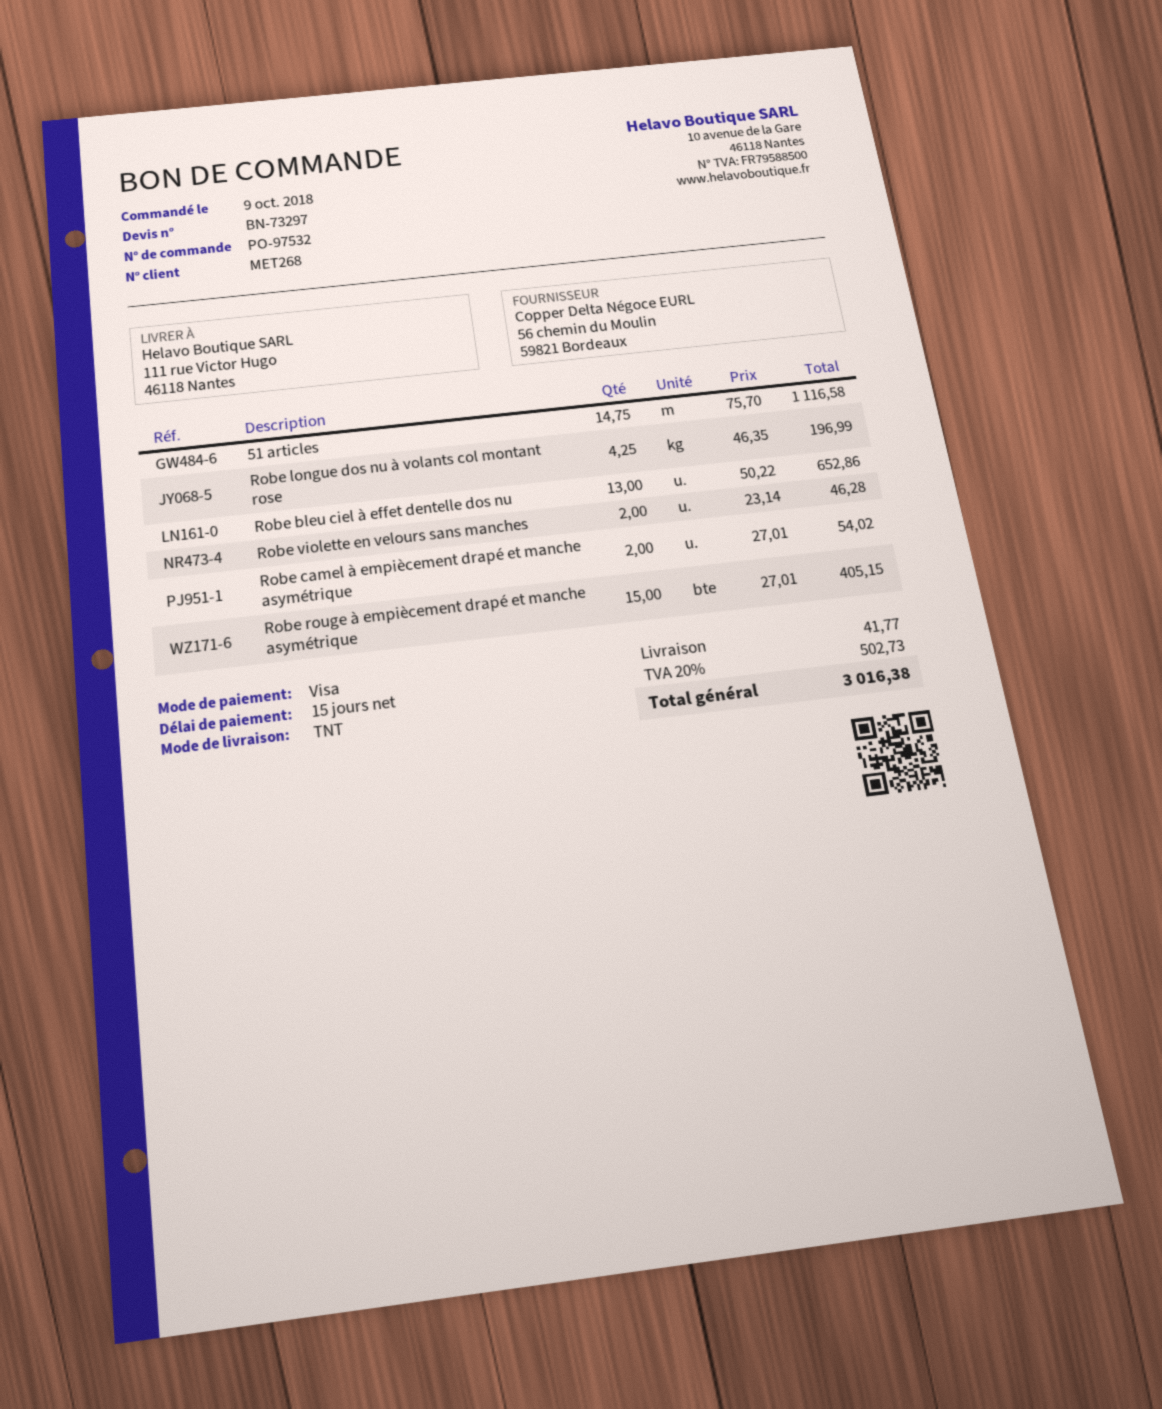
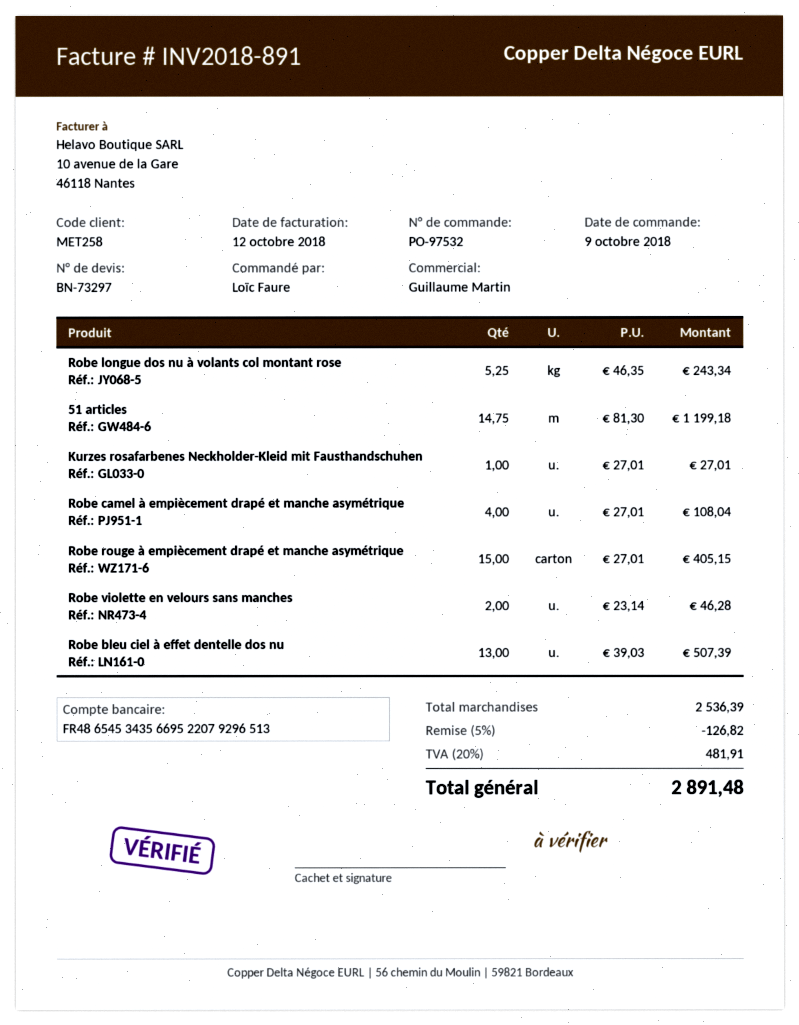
customer number: MET268 -> MET258
51 articles: 14.75 x 75.70 = 1116.58 -> 14.75 x 81.30 = 1199.18
Robe longue dos nu à volants col montant rose: 4.25 x 46.35 = 196.99 -> 5.25 x 46.35 = 243.34
Robe bleu ciel à effet dentelle dos nu: 13 x 50.22 = 652.86 -> 13 x 39.03 = 507.39
Robe camel à empiècement drapé et manche asymétrique: 2 x 27.01 = 54.02 -> 4 x 27.01 = 108.04
Kurzes rosafarbenes Neckholder-Kleid mit Fausthandschuhen: none -> 1 x 27.01 = 27.01
discount: none -> 5% = 126.82
shipping: 41.77 -> none
tax: 20% = 502.73 -> 20% = 481.91
total: 3016.38 -> 2891.48

